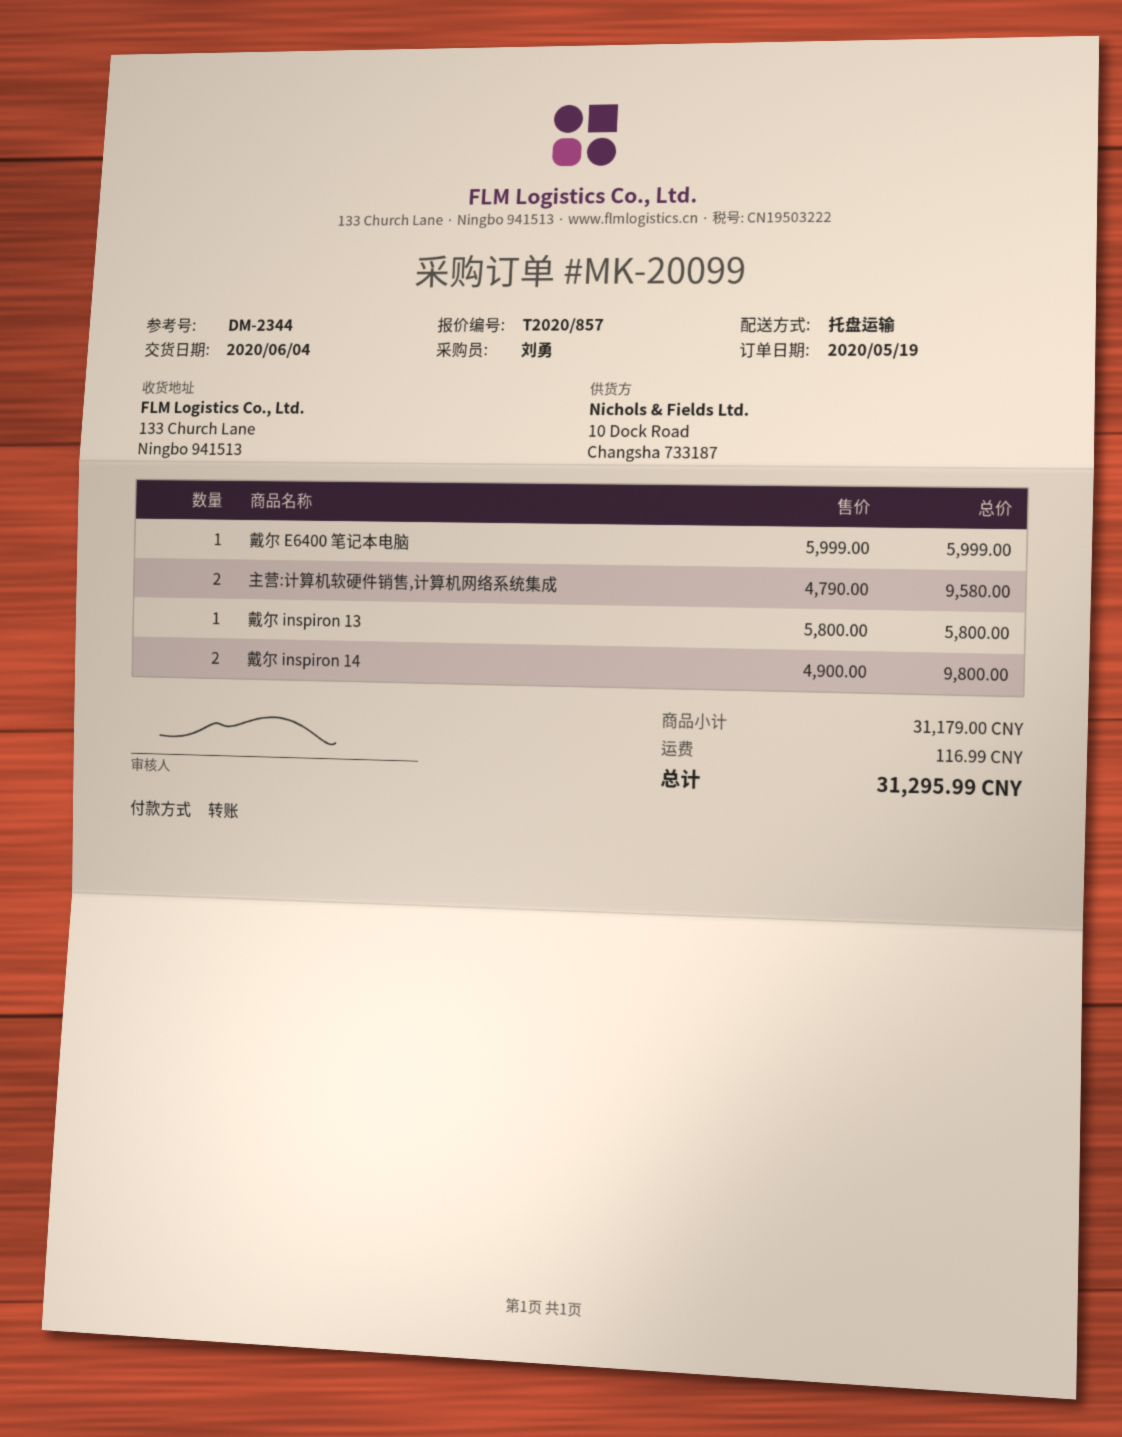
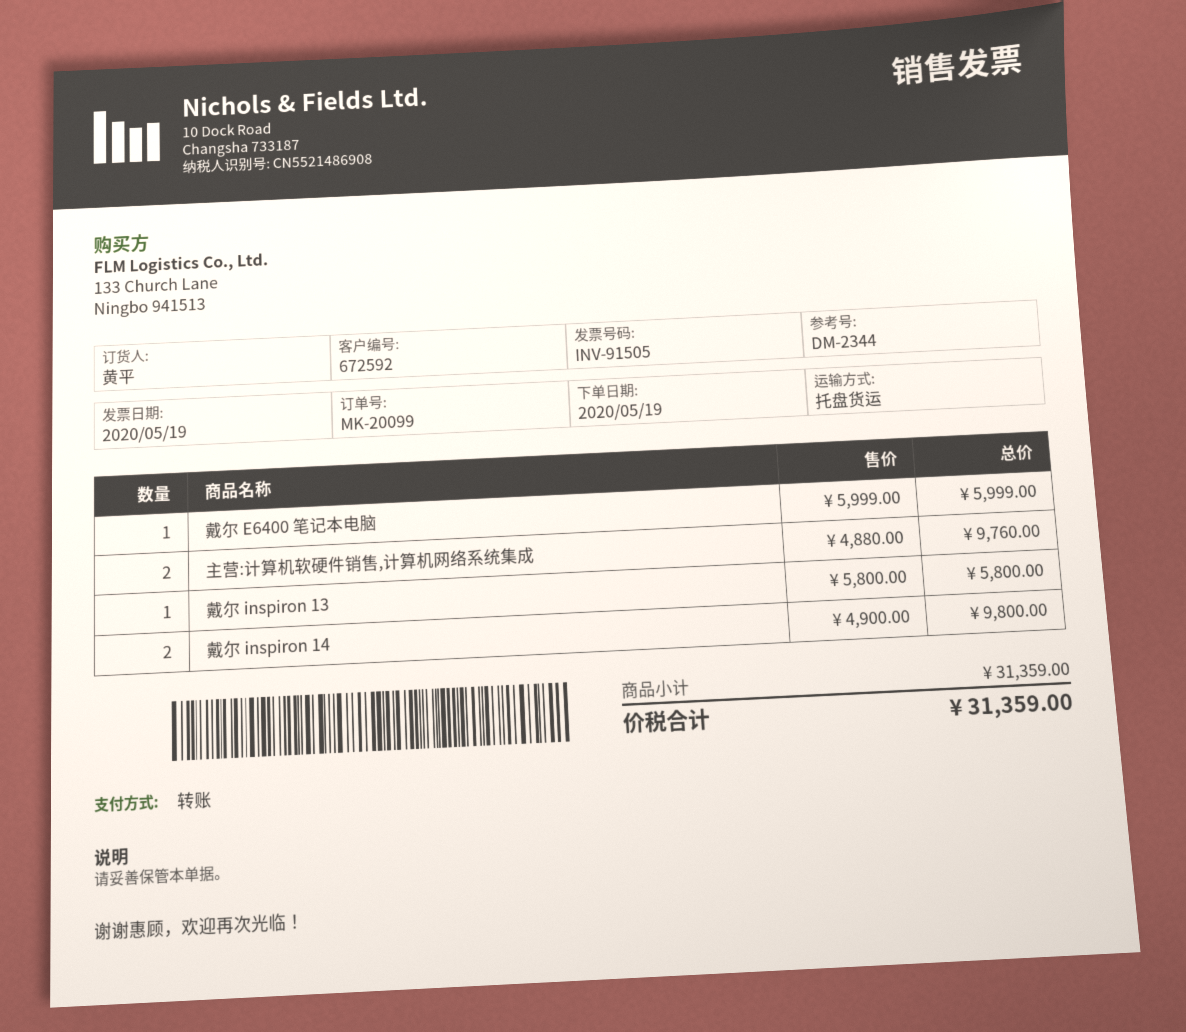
ordered by: 刘勇 -> 黄平
主营:计算机软硬件销售,计算机网络系统集成: 2 x 4790.00 = 9580.00 -> 2 x 4880.00 = 9760.00
subtotal: 31179.00 -> 31359.00
shipping: 116.99 -> none
total: 31295.99 -> 31359.00

